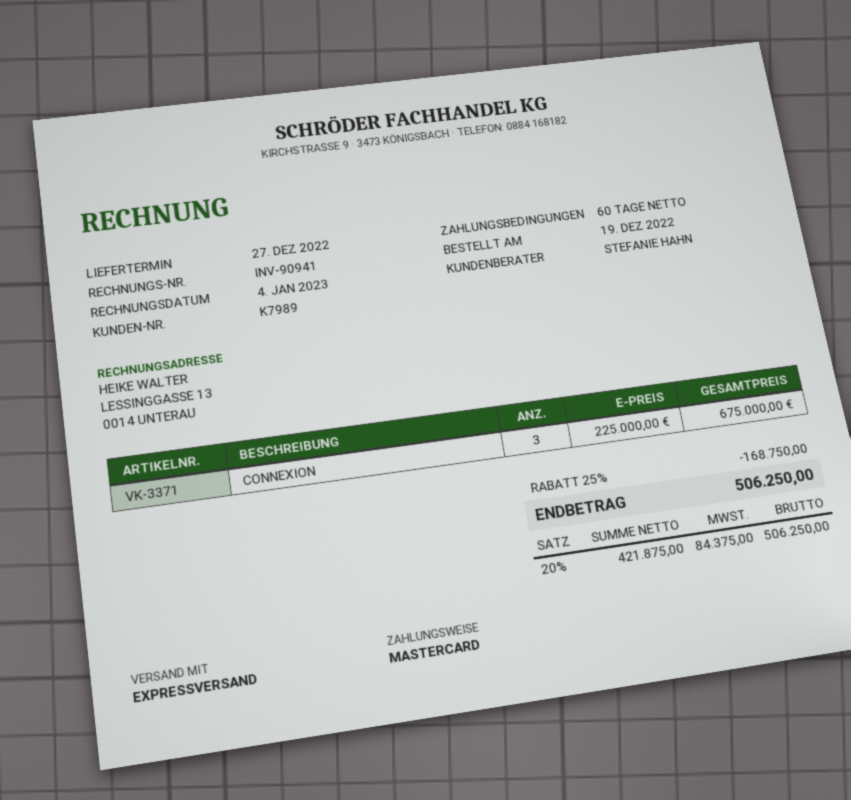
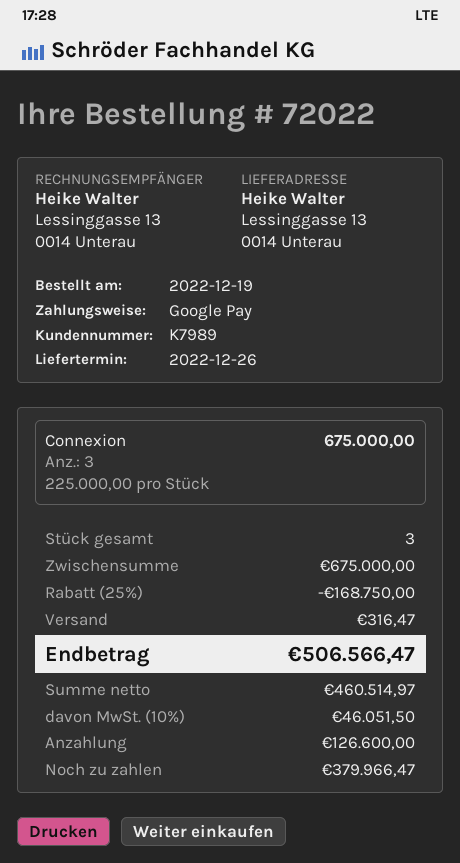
delivery date: 2022-12-27 -> 2022-12-26
payment method: Mastercard -> Google Pay
shipping: none -> 316.47
net: 421875.00 -> 460514.97
tax: 20% = 84375.00 -> 10% = 46051.50
total: 506250.00 -> 506566.47

